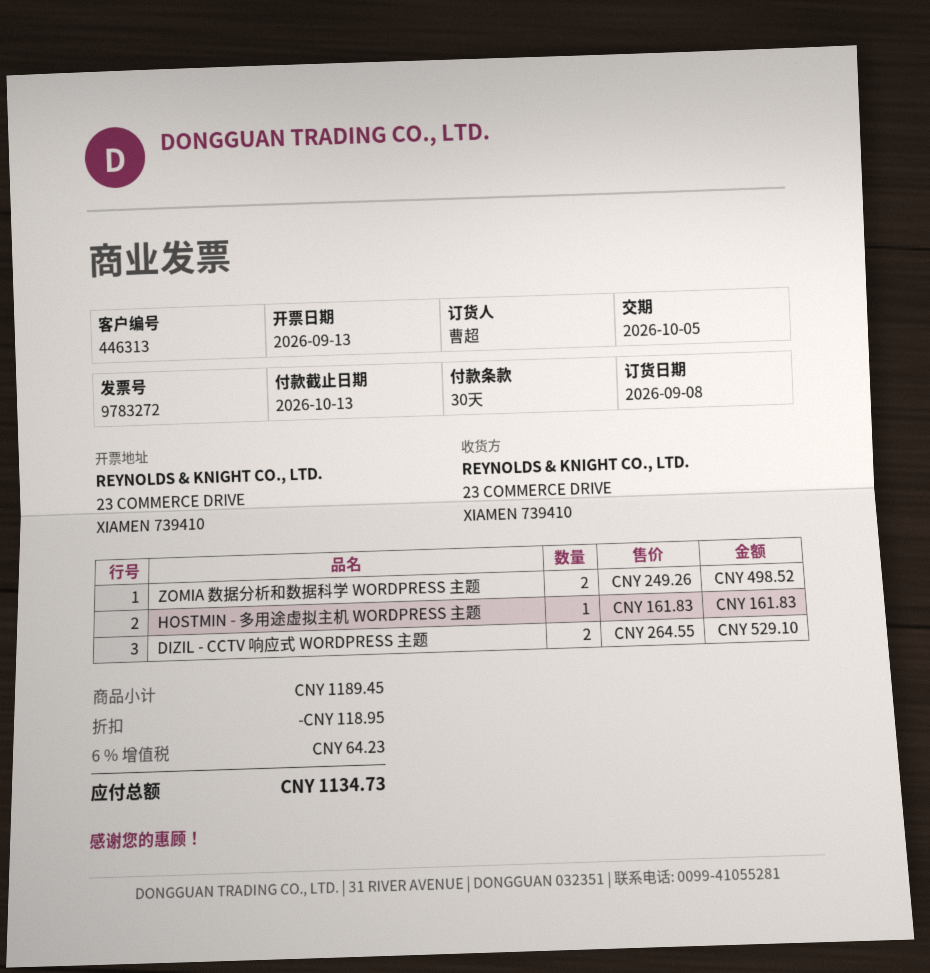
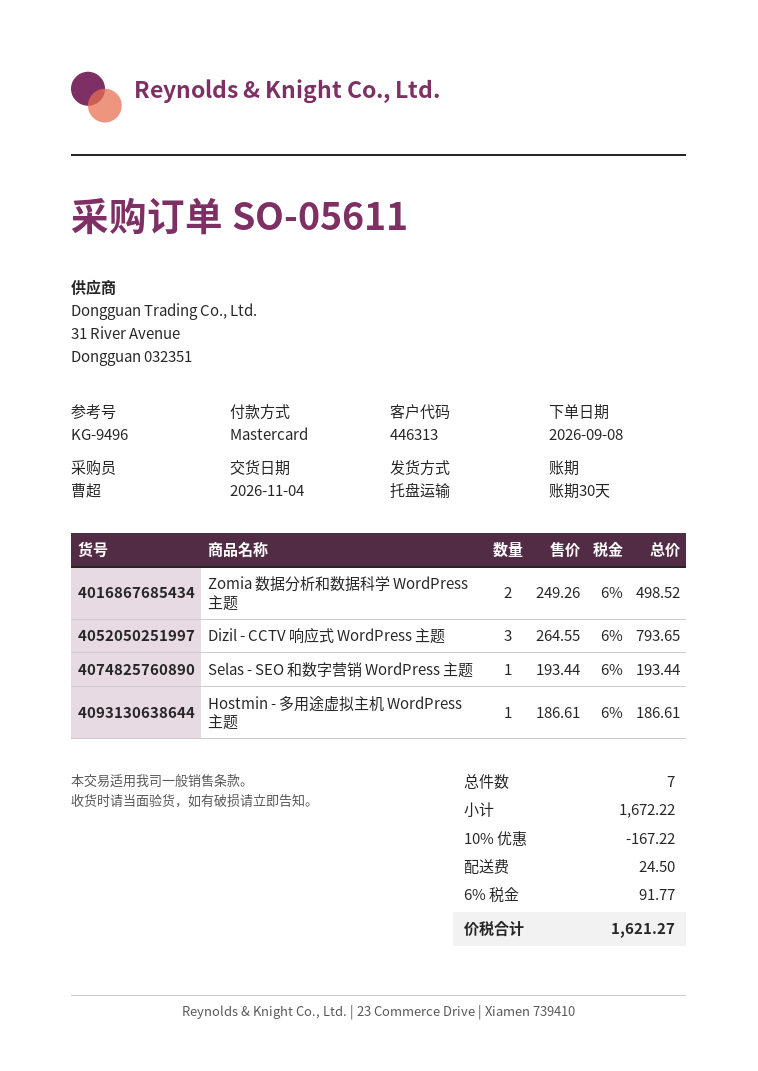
delivery date: 2026-10-05 -> 2026-11-04
HOSTMIN - 多用途虚拟主机 WORDPRESS 主题: 1 x 161.83 = 161.83 -> 1 x 186.61 = 186.61
DIZIL - CCTV 响应式 WORDPRESS 主题: 2 x 264.55 = 529.10 -> 3 x 264.55 = 793.65
Selas - SEO 和数字营销 WordPress 主题: none -> 1 x 193.44 = 193.44
subtotal: 1189.45 -> 1672.22
discount: 118.95 -> 167.22
shipping: none -> 24.50
tax: 6% = 64.23 -> 6% = 91.77
total: 1134.73 -> 1621.27

